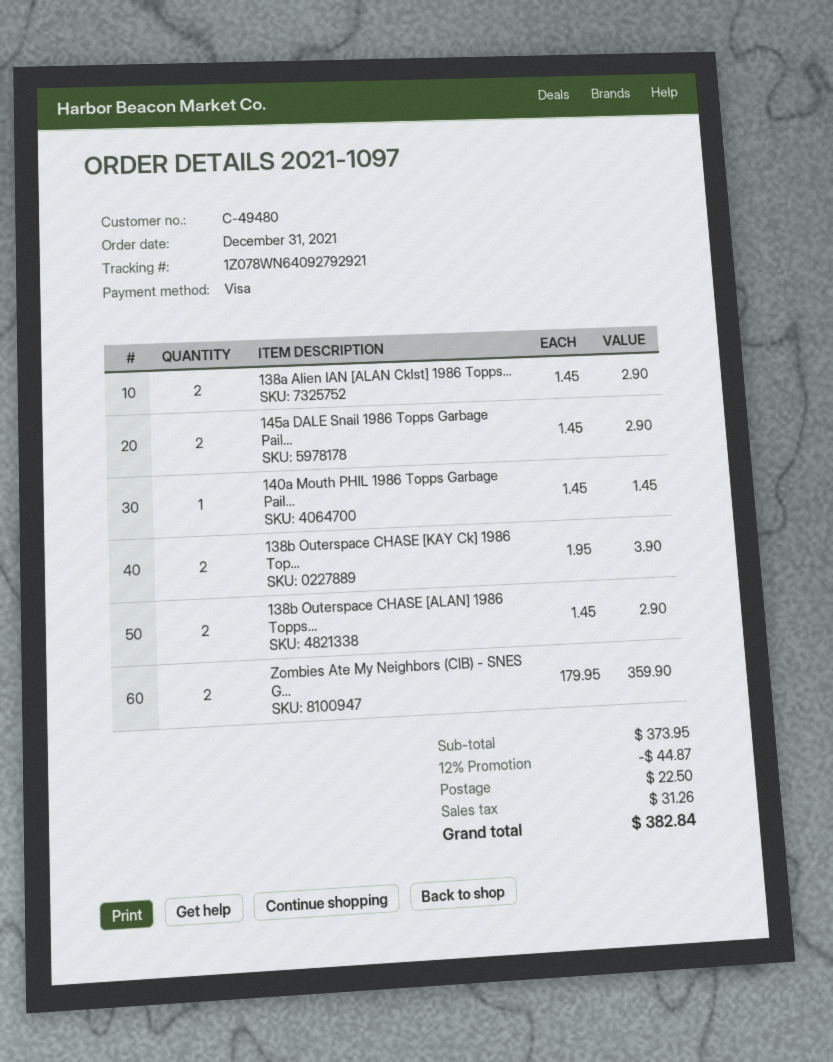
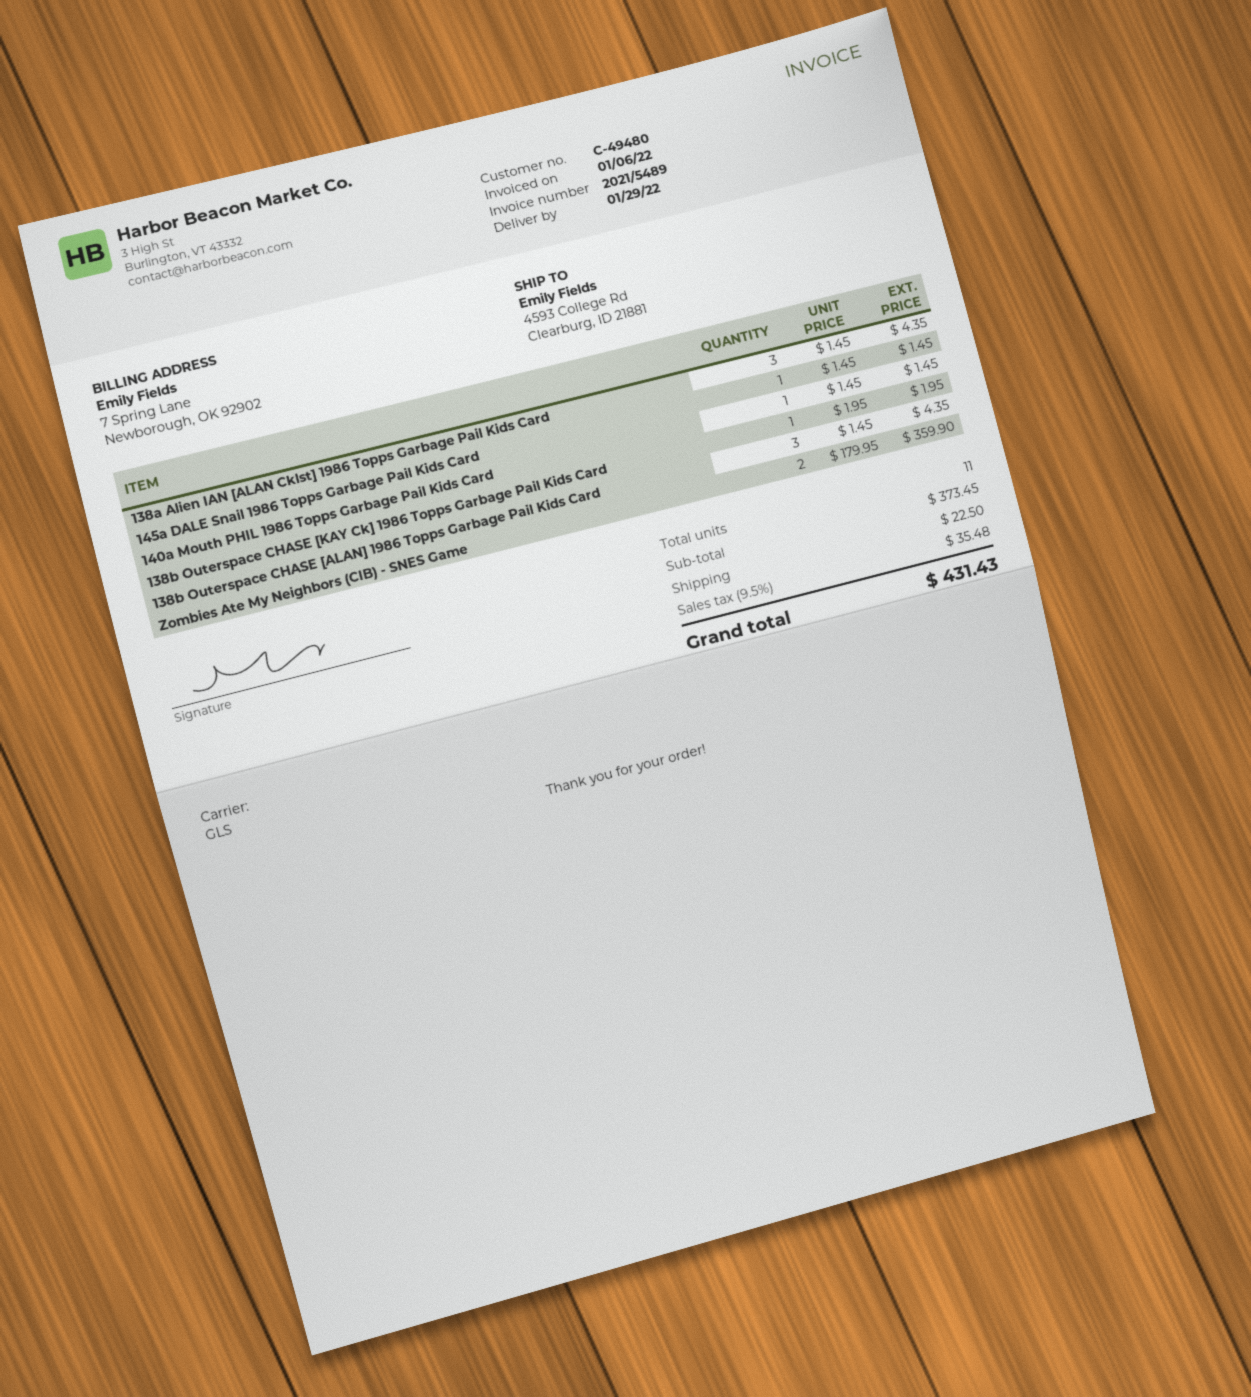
138a Alien IAN [ALAN Cklst] 1986 Topps...: 2 x 1.45 = 2.90 -> 3 x 1.45 = 4.35
145a DALE Snail 1986 Topps Garbage Pail...: 2 x 1.45 = 2.90 -> 1 x 1.45 = 1.45
138b Outerspace CHASE [KAY Ck] 1986 Top...: 2 x 1.95 = 3.90 -> 1 x 1.95 = 1.95
138b Outerspace CHASE [ALAN] 1986 Topps...: 2 x 1.45 = 2.90 -> 3 x 1.45 = 4.35
subtotal: 373.95 -> 373.45
discount: 12% = 44.87 -> none
tax: 31.26 -> 35.48
total: 382.84 -> 431.43

